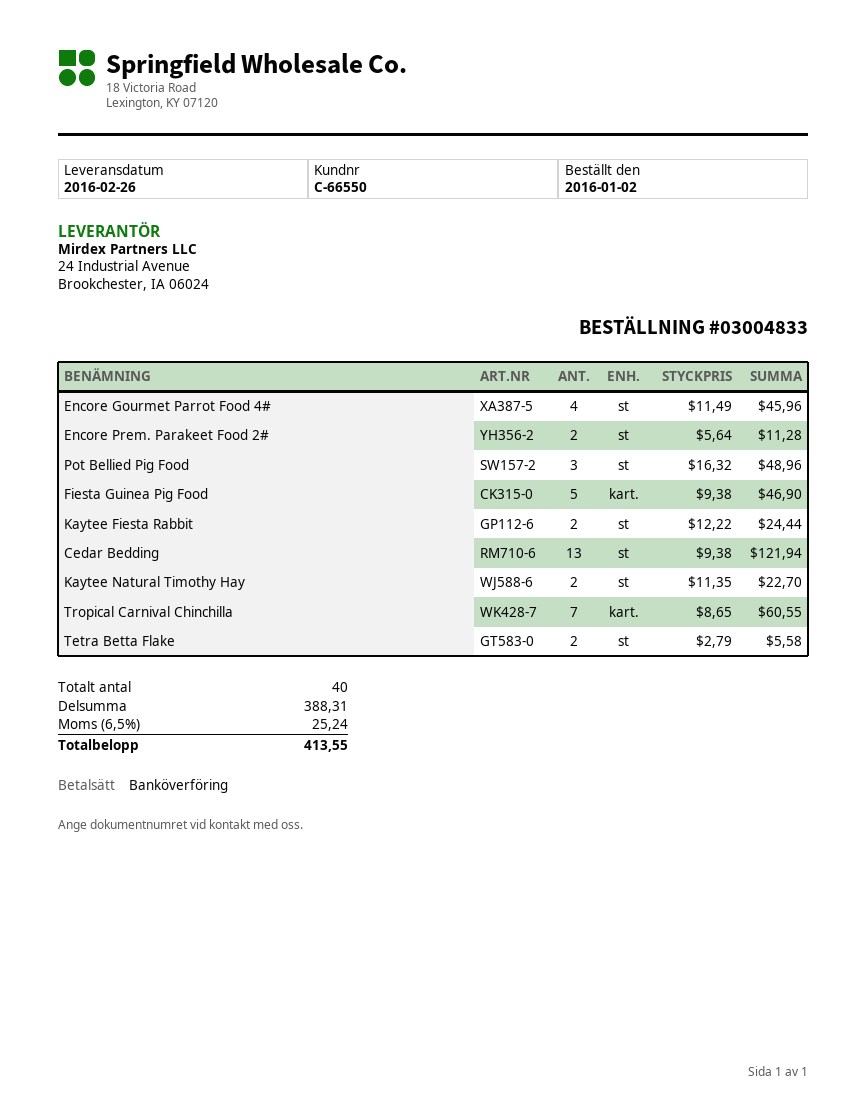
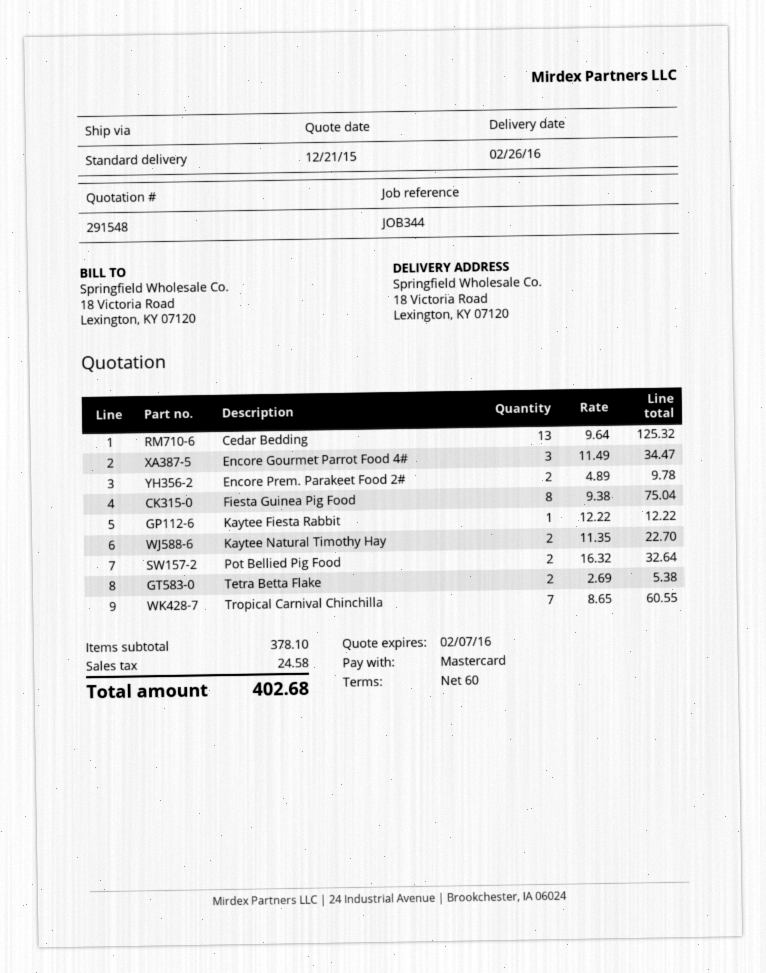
payment method: bank transfer -> Mastercard
Encore Gourmet Parrot Food 4#: 4 x 11.49 = 45.96 -> 3 x 11.49 = 34.47
Encore Prem. Parakeet Food 2#: 2 x 5.64 = 11.28 -> 2 x 4.89 = 9.78
Pot Bellied Pig Food: 3 x 16.32 = 48.96 -> 2 x 16.32 = 32.64
Fiesta Guinea Pig Food: 5 x 9.38 = 46.90 -> 8 x 9.38 = 75.04
Kaytee Fiesta Rabbit: 2 x 12.22 = 24.44 -> 1 x 12.22 = 12.22
Cedar Bedding: 13 x 9.38 = 121.94 -> 13 x 9.64 = 125.32
Tetra Betta Flake: 2 x 2.79 = 5.58 -> 2 x 2.69 = 5.38
subtotal: 388.31 -> 378.10
tax: 25.24 -> 24.58
total: 413.55 -> 402.68

